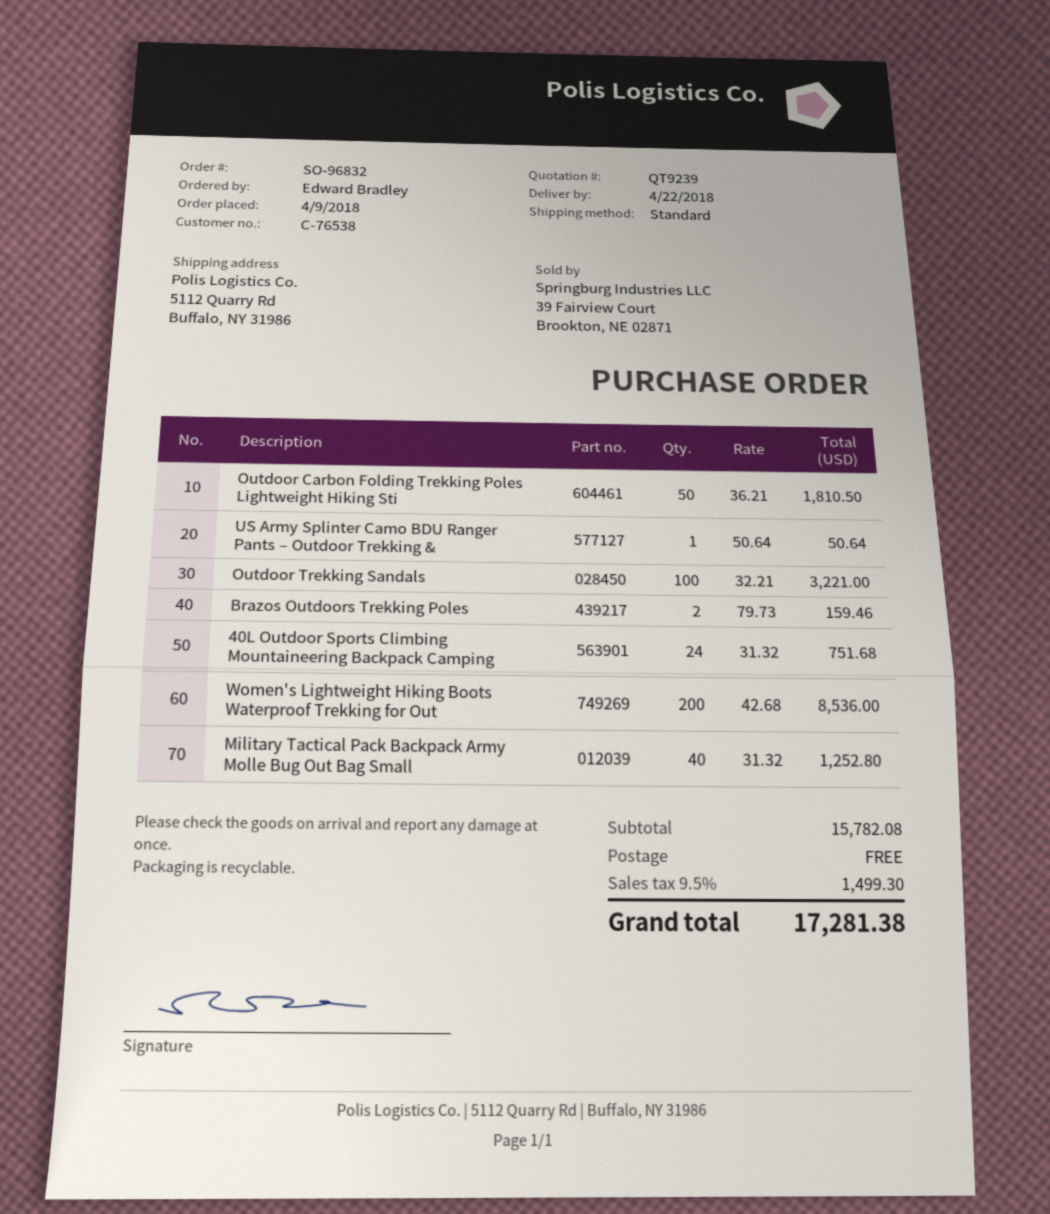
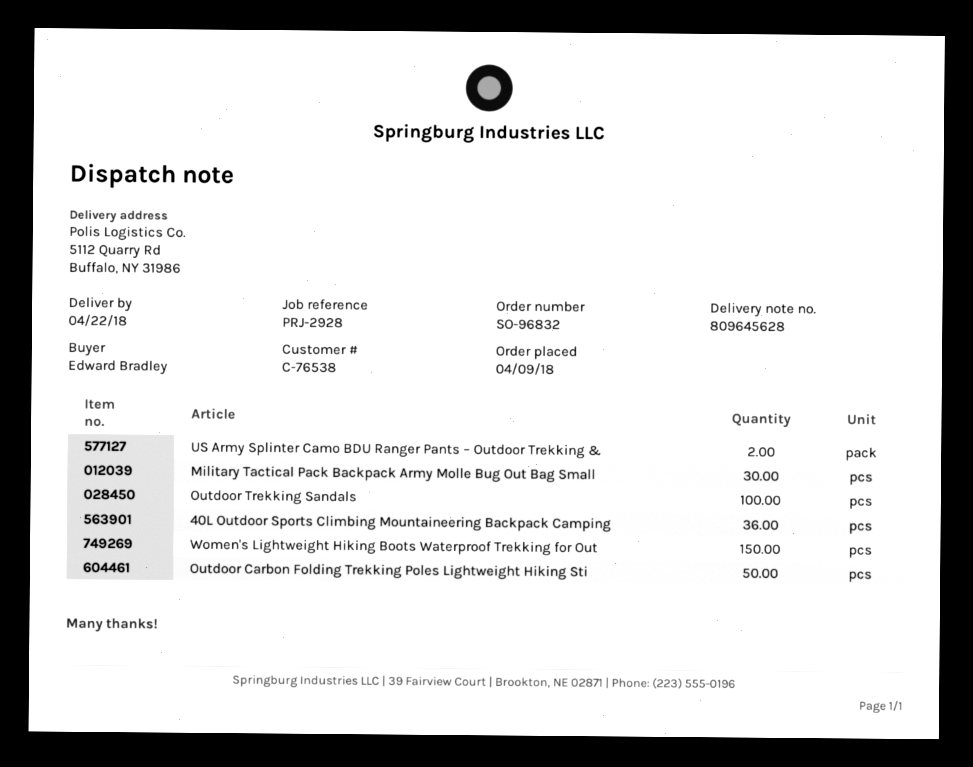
US Army Splinter Camo BDU Ranger Pants – Outdoor Trekking &: 1 -> 2
Brazos Outdoors Trekking Poles: 2 -> none
40L Outdoor Sports Climbing Mountaineering Backpack Camping: 24 -> 36
Women's Lightweight Hiking Boots Waterproof Trekking for Out: 200 -> 150
Military Tactical Pack Backpack Army Molle Bug Out Bag Small: 40 -> 30

